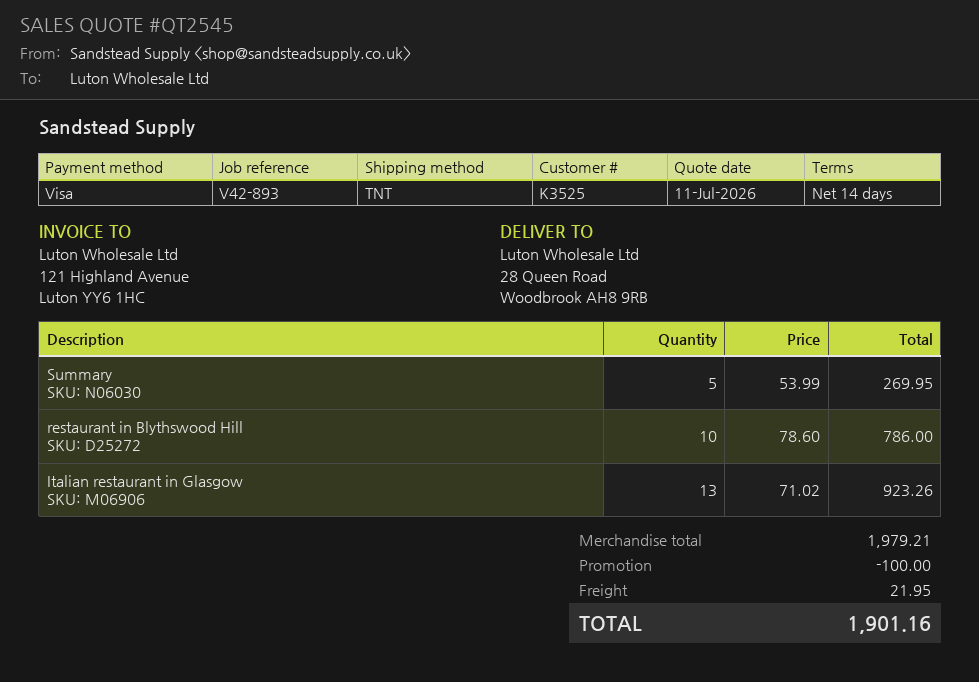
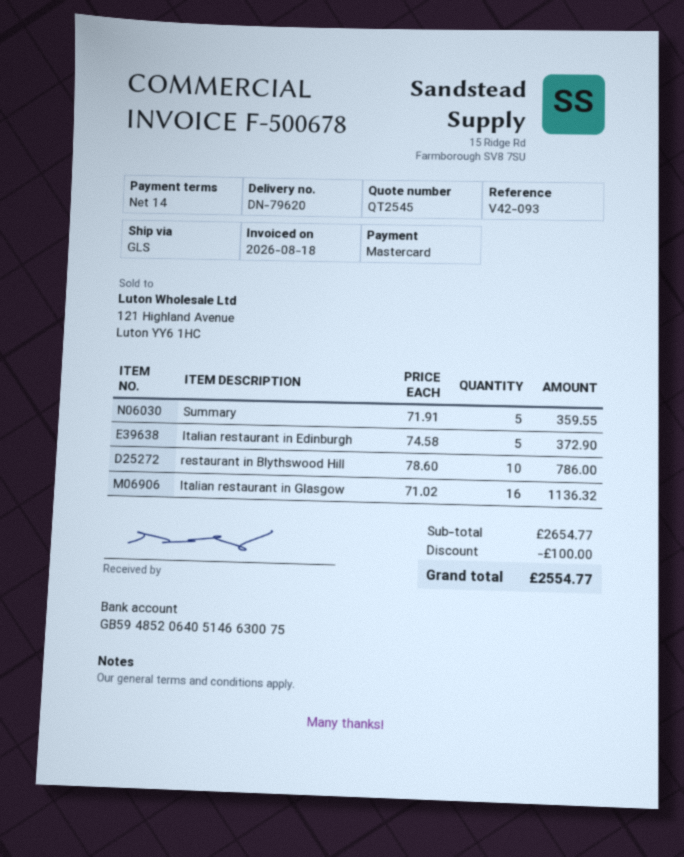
reference: V42-893 -> V42-093
payment method: Visa -> Mastercard
shipping method: TNT -> GLS
Summary: 5 x 53.99 = 269.95 -> 5 x 71.91 = 359.55
Italian restaurant in Glasgow: 13 x 71.02 = 923.26 -> 16 x 71.02 = 1136.32
Italian restaurant in Edinburgh: none -> 5 x 74.58 = 372.90
subtotal: 1979.21 -> 2654.77
shipping: 21.95 -> none
total: 1901.16 -> 2554.77

